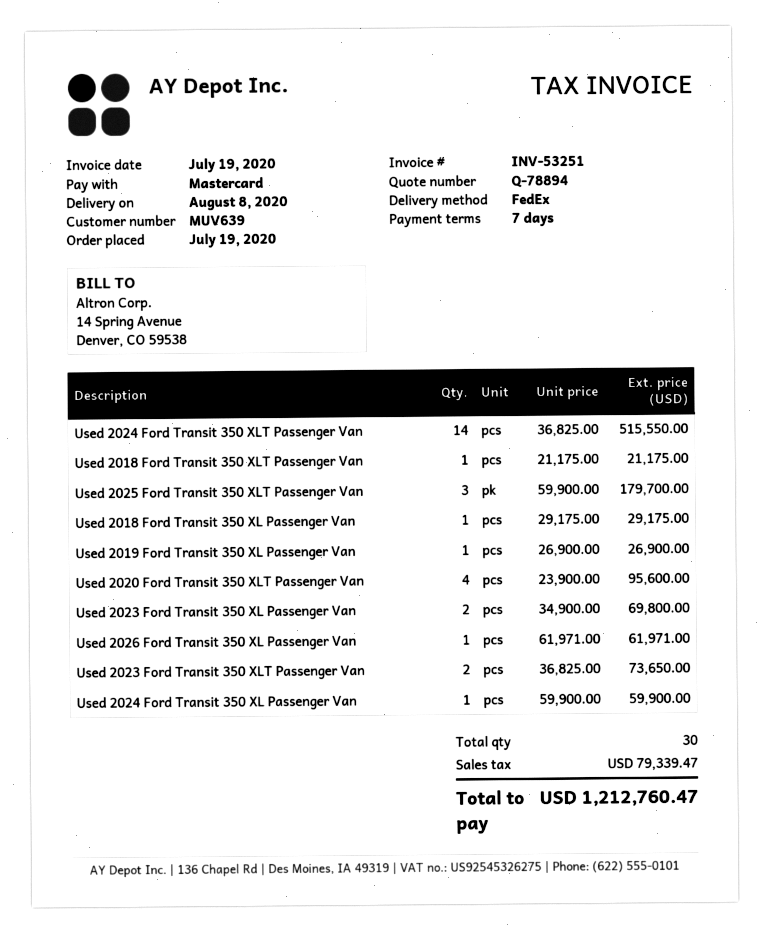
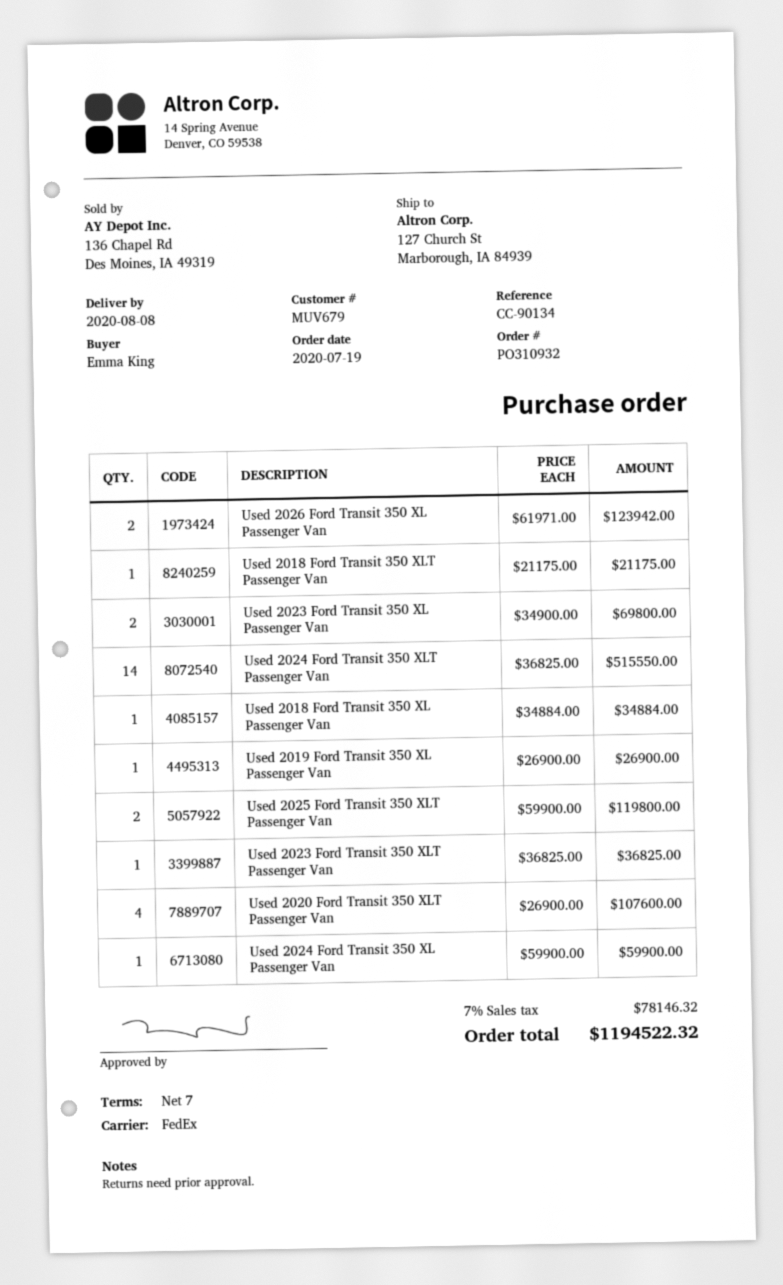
customer number: MUV639 -> MUV679
Used 2025 Ford Transit 350 XLT Passenger Van: 3 x 59900.00 = 179700.00 -> 2 x 59900.00 = 119800.00
Used 2018 Ford Transit 350 XL Passenger Van: 1 x 29175.00 = 29175.00 -> 1 x 34884.00 = 34884.00
Used 2020 Ford Transit 350 XLT Passenger Van: 4 x 23900.00 = 95600.00 -> 4 x 26900.00 = 107600.00
Used 2026 Ford Transit 350 XL Passenger Van: 1 x 61971.00 = 61971.00 -> 2 x 61971.00 = 123942.00
Used 2023 Ford Transit 350 XLT Passenger Van: 2 x 36825.00 = 73650.00 -> 1 x 36825.00 = 36825.00
tax: 79339.47 -> 78146.32
total: 1212760.47 -> 1194522.32

